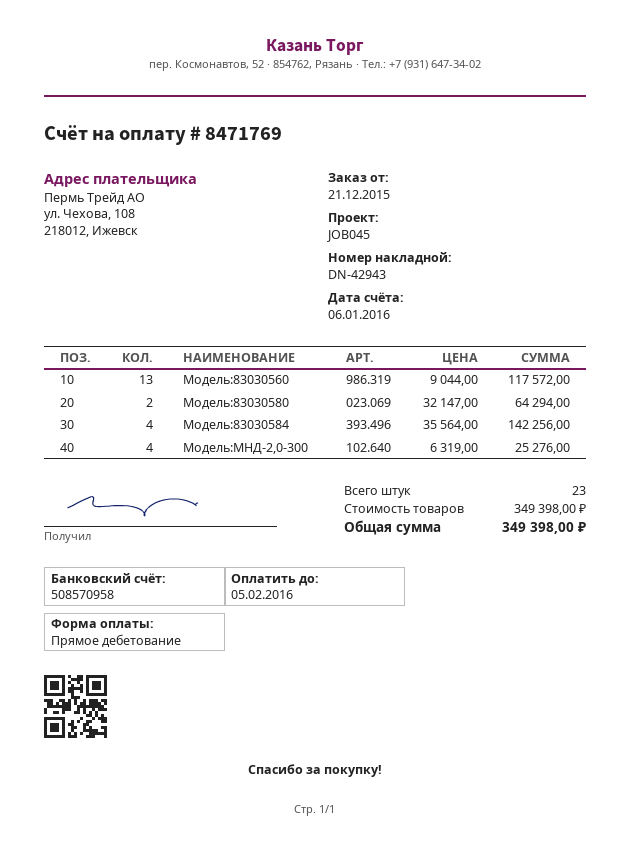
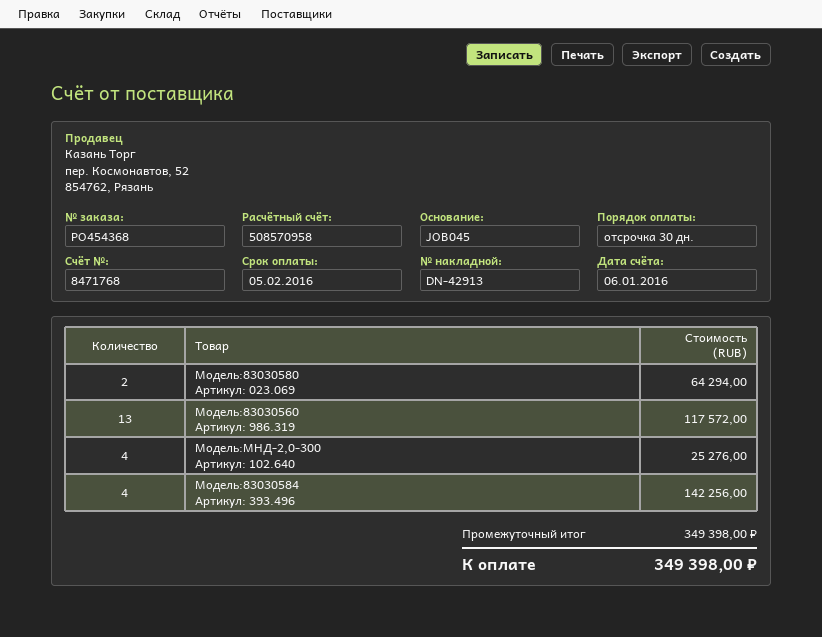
delivery note number: DN-42943 -> DN-42913
invoice number: 8471769 -> 8471768

